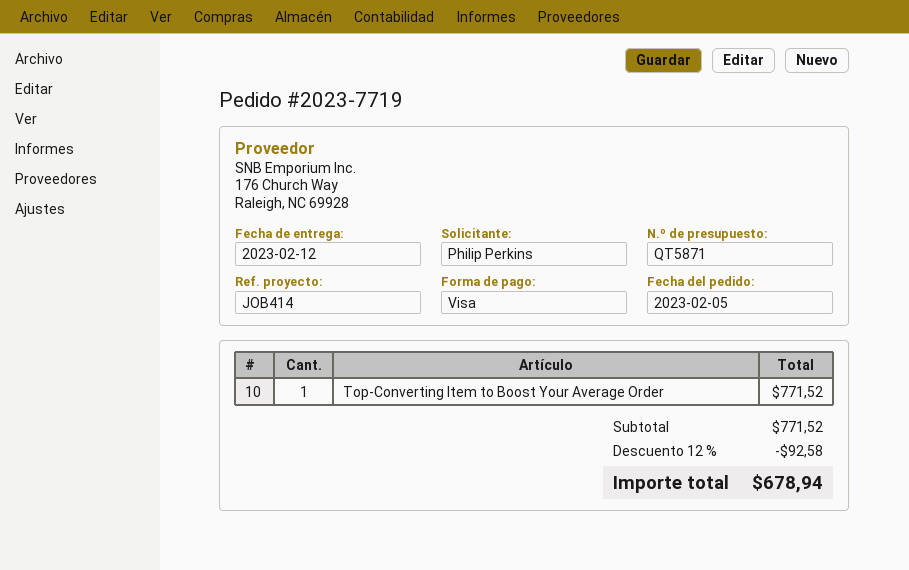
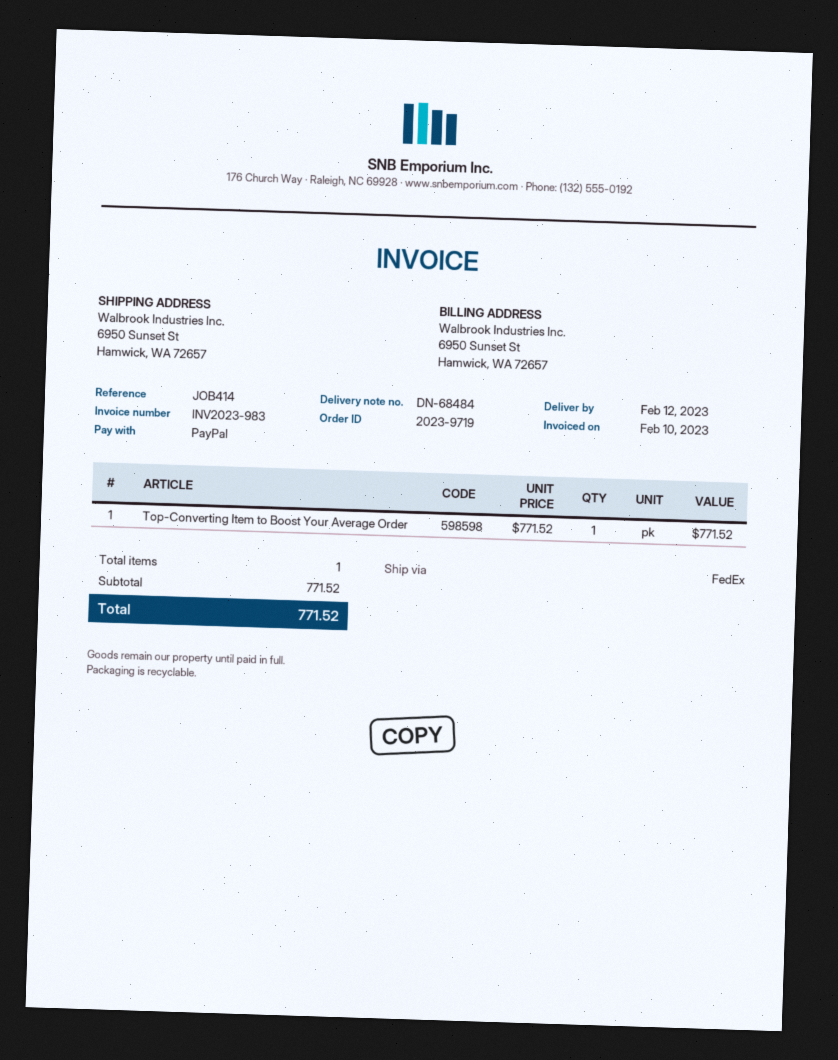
order number: 2023-7719 -> 2023-9719
payment method: Visa -> PayPal
discount: 12% = 92.58 -> none
total: 678.94 -> 771.52

